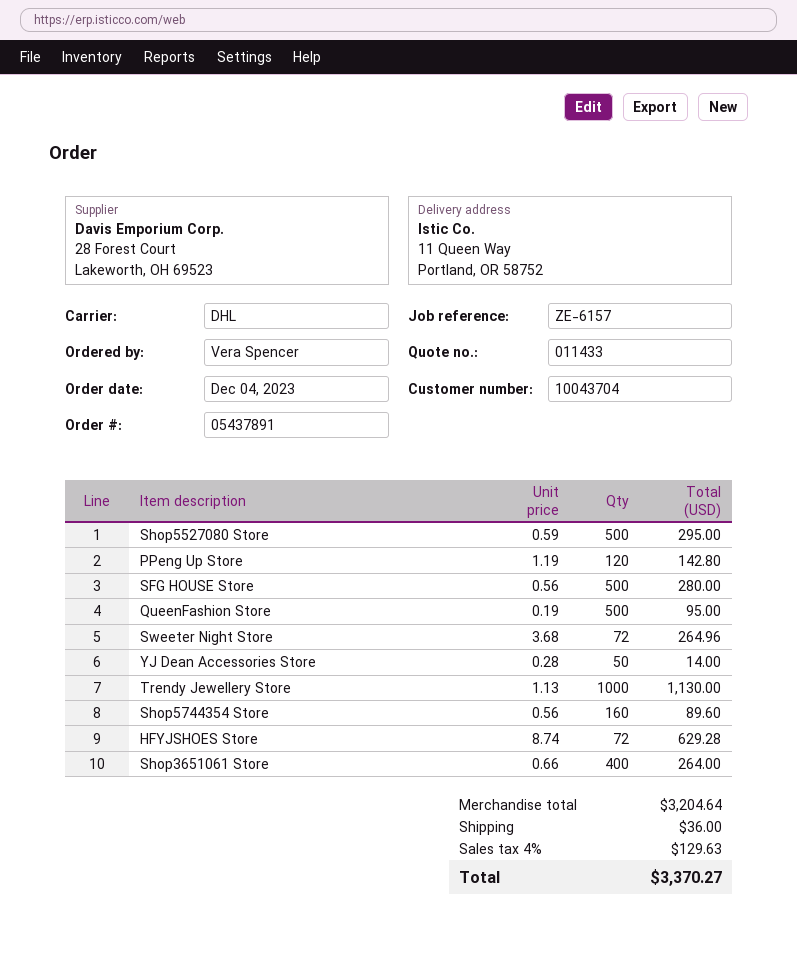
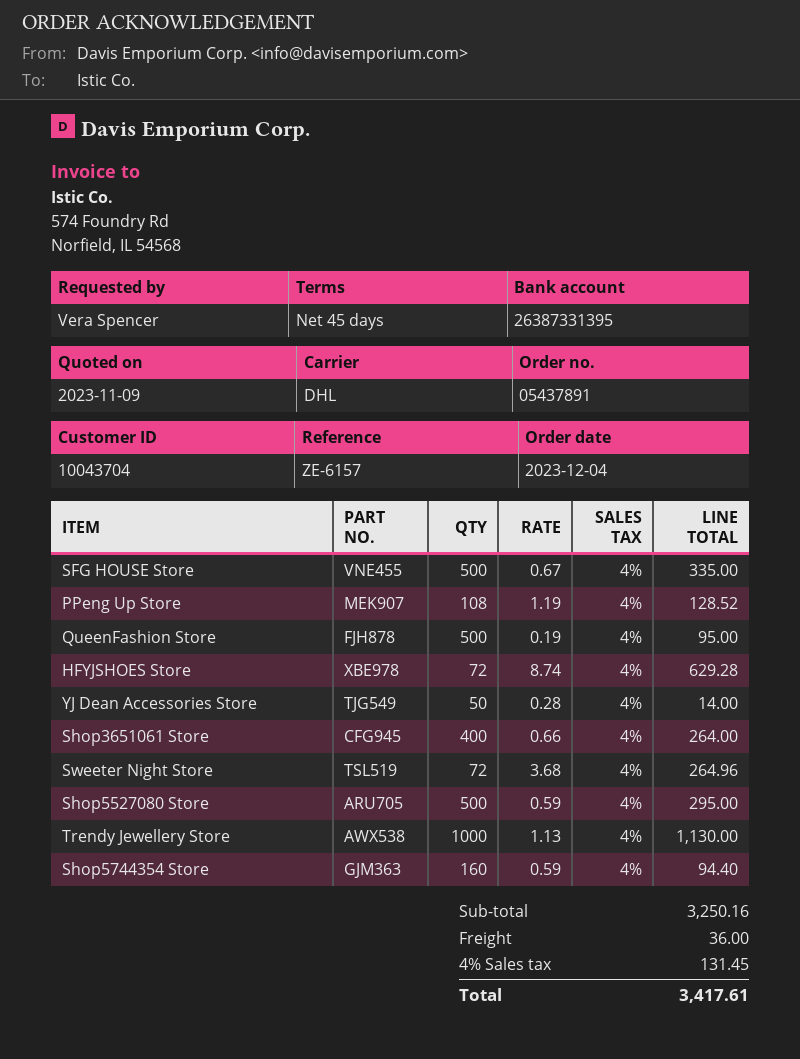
PPeng Up Store: 120 x 1.19 = 142.80 -> 108 x 1.19 = 128.52
SFG HOUSE Store: 500 x 0.56 = 280.00 -> 500 x 0.67 = 335.00
Shop5744354 Store: 160 x 0.56 = 89.60 -> 160 x 0.59 = 94.40
subtotal: 3204.64 -> 3250.16
tax: 4% = 129.63 -> 4% = 131.45
total: 3370.27 -> 3417.61

